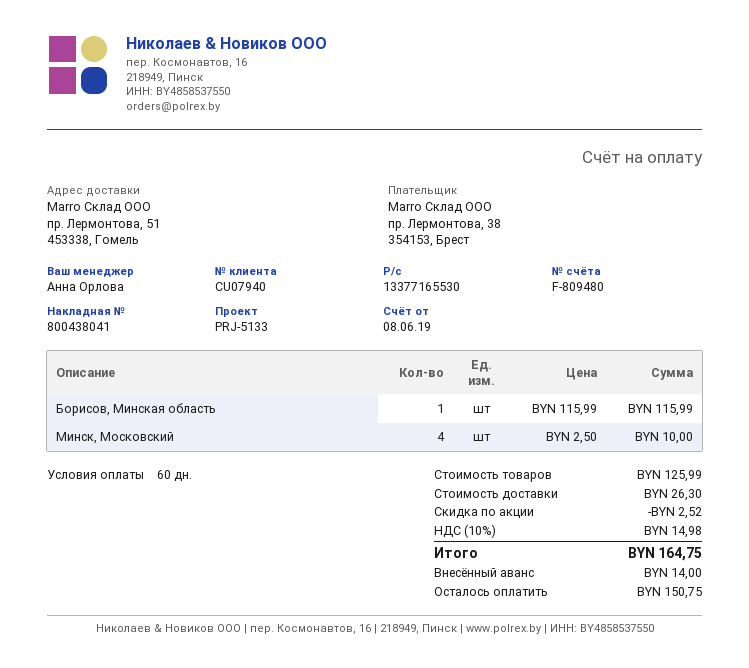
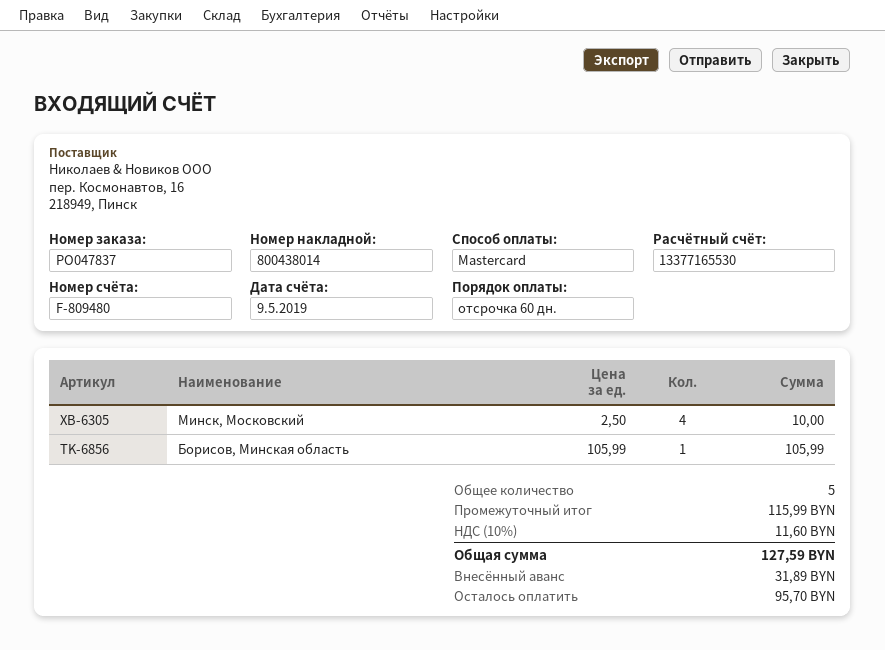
delivery note number: 800438041 -> 800438014
invoice date: 2019-06-08 -> 2019-05-09
Борисов, Минская область: 1 x 115.99 = 115.99 -> 1 x 105.99 = 105.99
subtotal: 125.99 -> 115.99
discount: 2.52 -> none
shipping: 26.30 -> none
tax: 10% = 14.98 -> 10% = 11.60
total: 164.75 -> 127.59
deposit: 14.00 -> 31.89
balance: 150.75 -> 95.70

